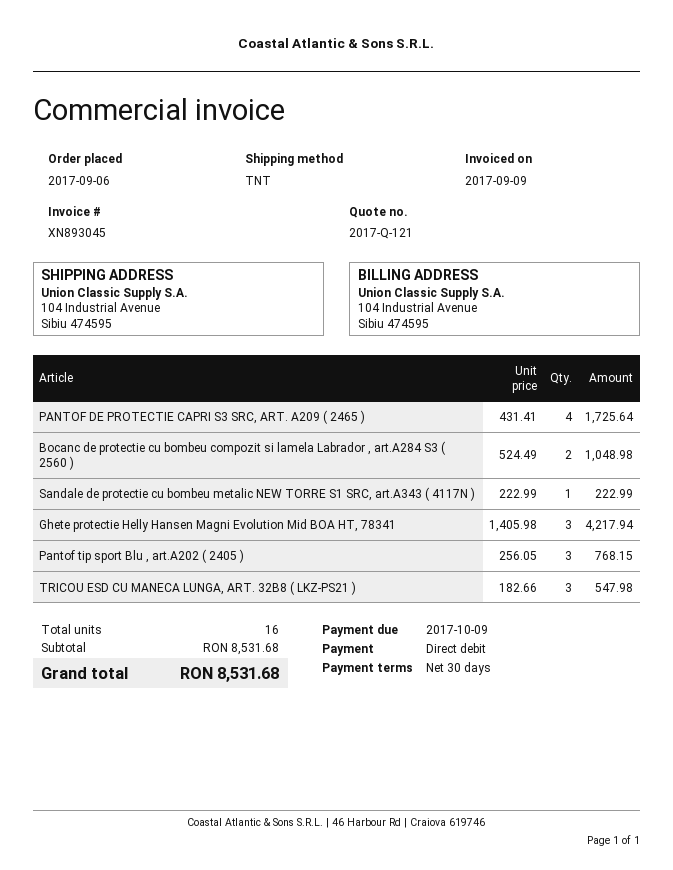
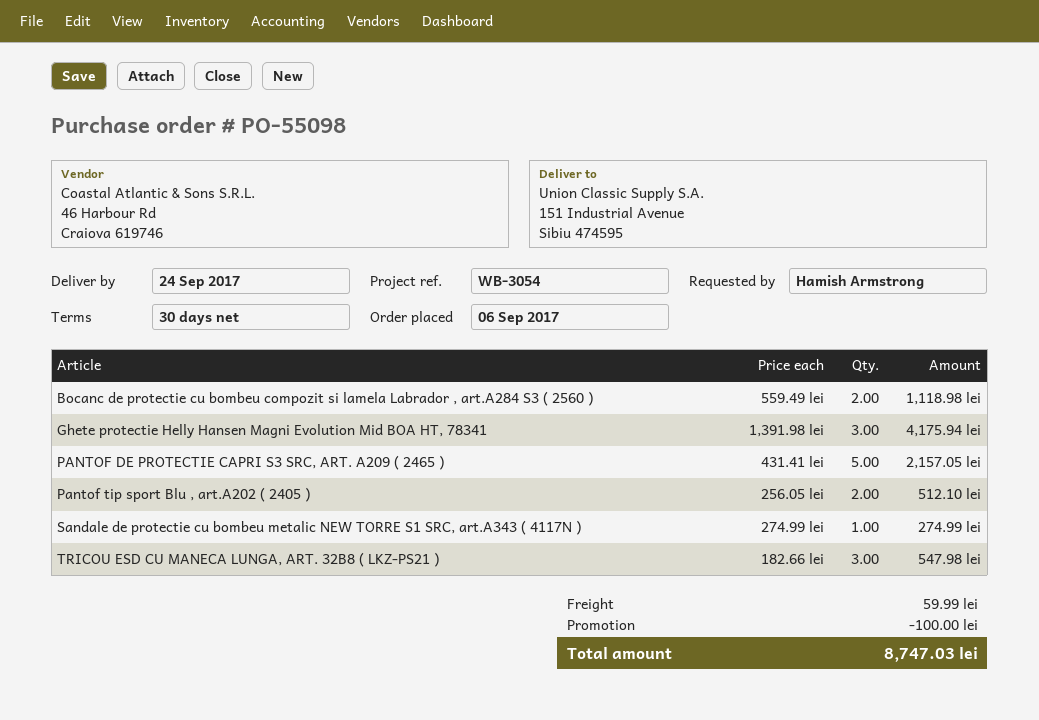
ship to: 104 Industrial Avenue, Sibiu 474595 -> 151 Industrial Avenue, Sibiu 474595
PANTOF DE PROTECTIE CAPRI S3 SRC, ART. A209 ( 2465 ): 4 x 431.41 = 1725.64 -> 5 x 431.41 = 2157.05
Bocanc de protectie cu bombeu compozit si lamela Labrador , art.A284 S3 ( 2560 ): 2 x 524.49 = 1048.98 -> 2 x 559.49 = 1118.98
Sandale de protectie cu bombeu metalic NEW TORRE S1 SRC, art.A343 ( 4117N ): 1 x 222.99 = 222.99 -> 1 x 274.99 = 274.99
Ghete protectie Helly Hansen Magni Evolution Mid BOA HT, 78341: 3 x 1405.98 = 4217.94 -> 3 x 1391.98 = 4175.94
Pantof tip sport Blu , art.A202 ( 2405 ): 3 x 256.05 = 768.15 -> 2 x 256.05 = 512.10
discount: none -> 100.00
shipping: none -> 59.99
total: 8531.68 -> 8747.03

